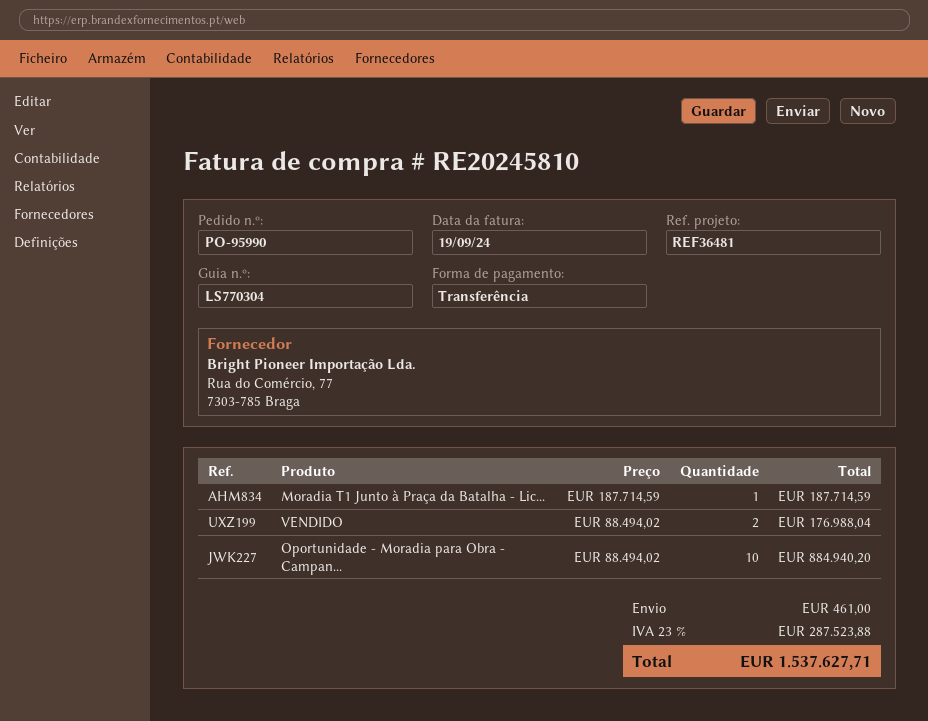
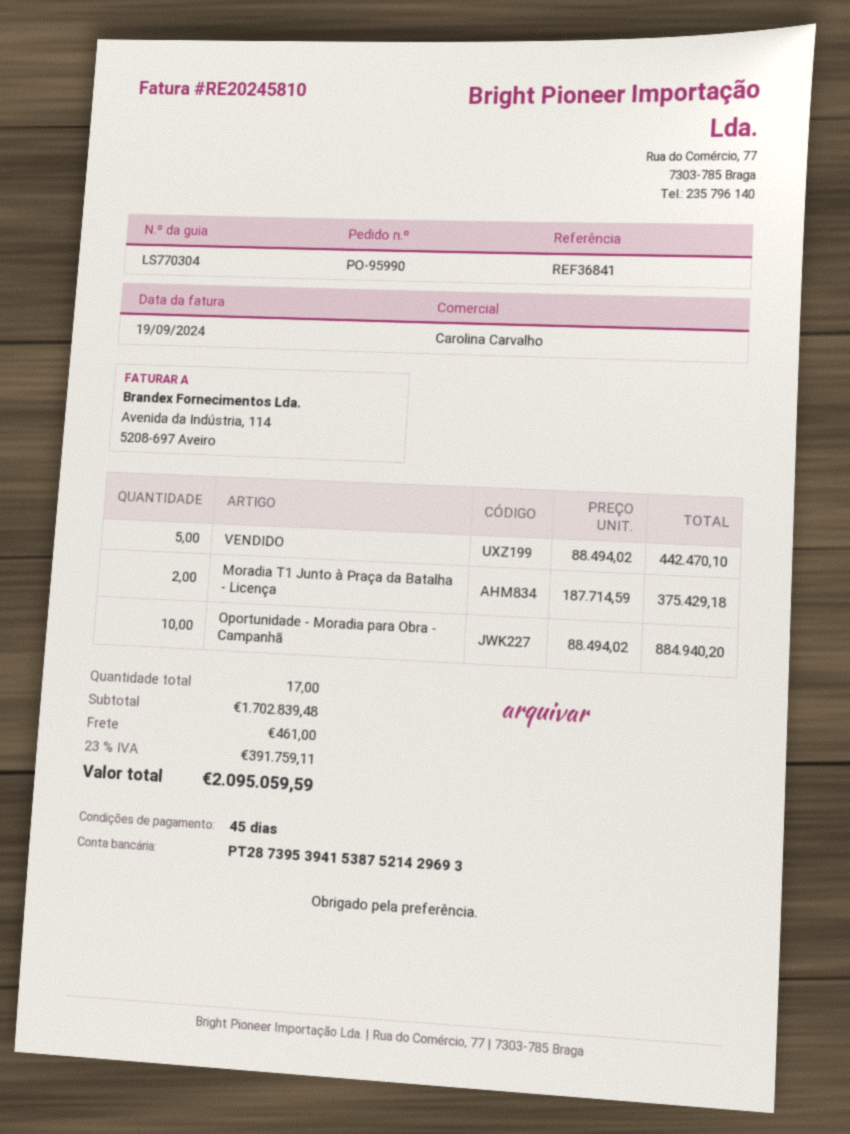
reference: REF36481 -> REF36841
Moradia T1 Junto à Praça da Batalha - Lic...: 1 x 187714.59 = 187714.59 -> 2 x 187714.59 = 375429.18
VENDIDO: 2 x 88494.02 = 176988.04 -> 5 x 88494.02 = 442470.10
tax: 23% = 287523.88 -> 23% = 391759.11
total: 1537627.71 -> 2095059.59

